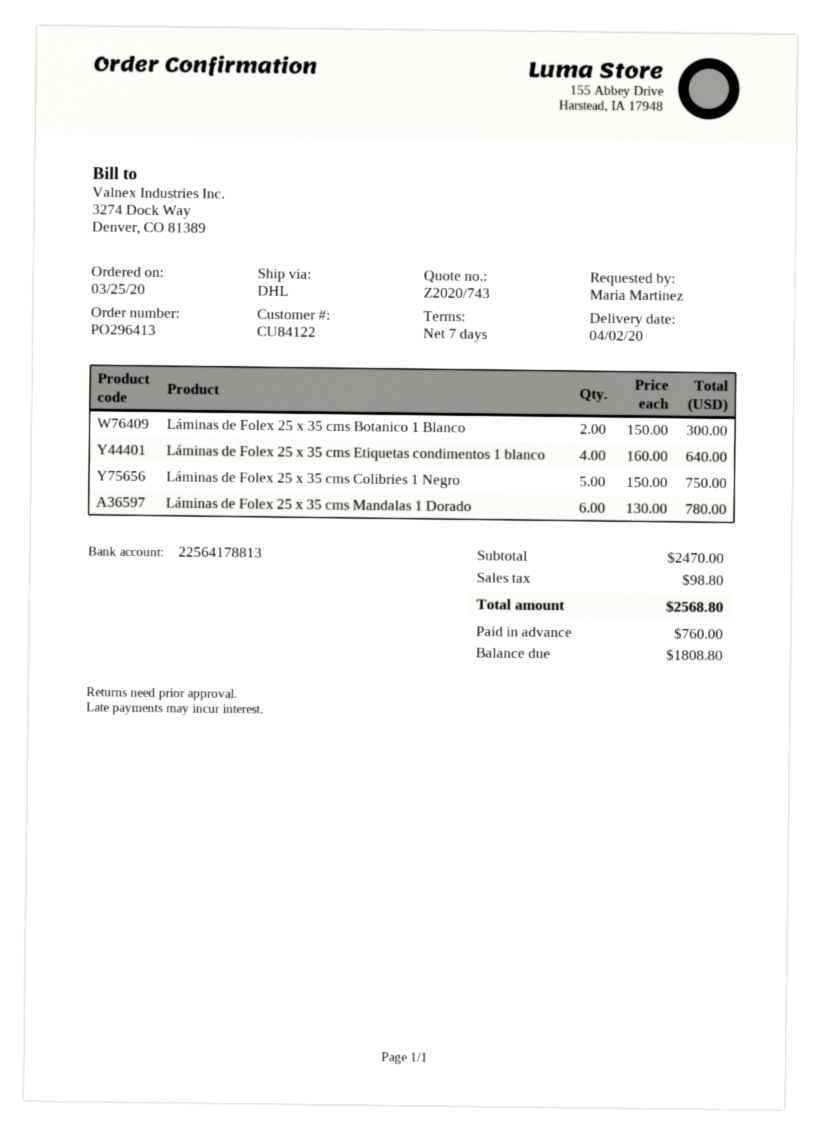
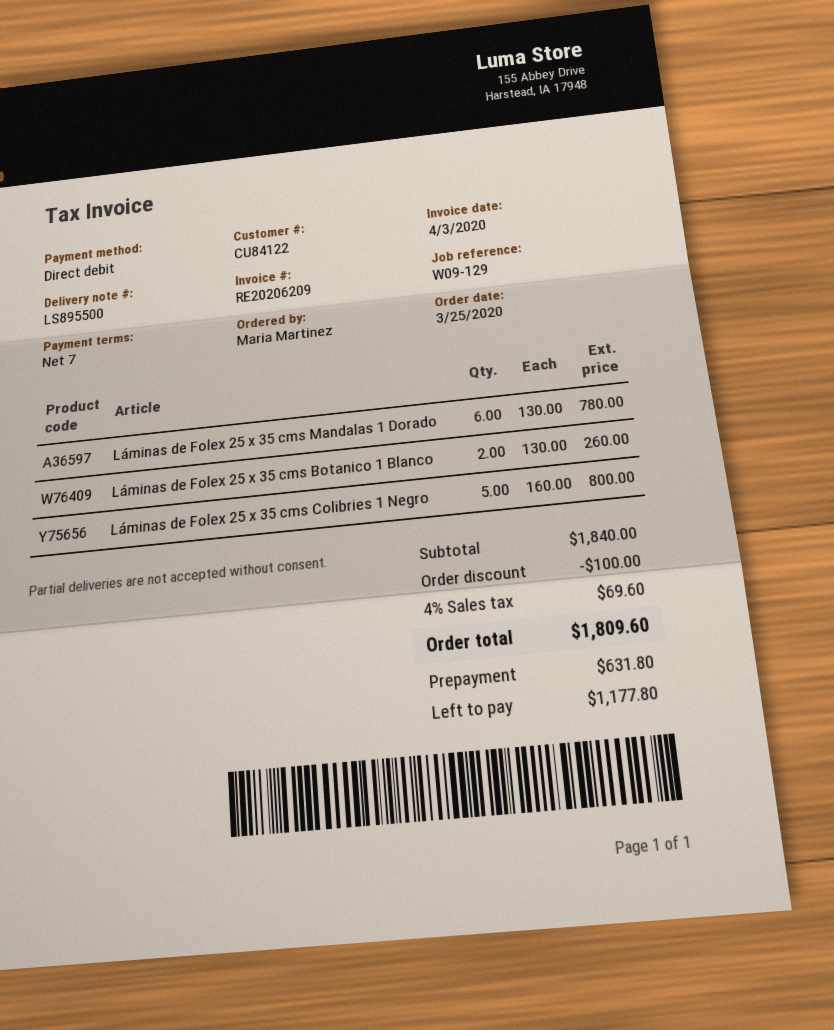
Láminas de Folex 25 x 35 cms Botanico 1 Blanco: 2 x 150.00 = 300.00 -> 2 x 130.00 = 260.00
Láminas de Folex 25 x 35 cms Etiquetas condimentos 1 blanco: 4 x 160.00 = 640.00 -> none
Láminas de Folex 25 x 35 cms Colibries 1 Negro: 5 x 150.00 = 750.00 -> 5 x 160.00 = 800.00
subtotal: 2470.00 -> 1840.00
discount: none -> 100.00
tax: 98.80 -> 69.60
total: 2568.80 -> 1809.60
deposit: 760.00 -> 631.80
balance: 1808.80 -> 1177.80

